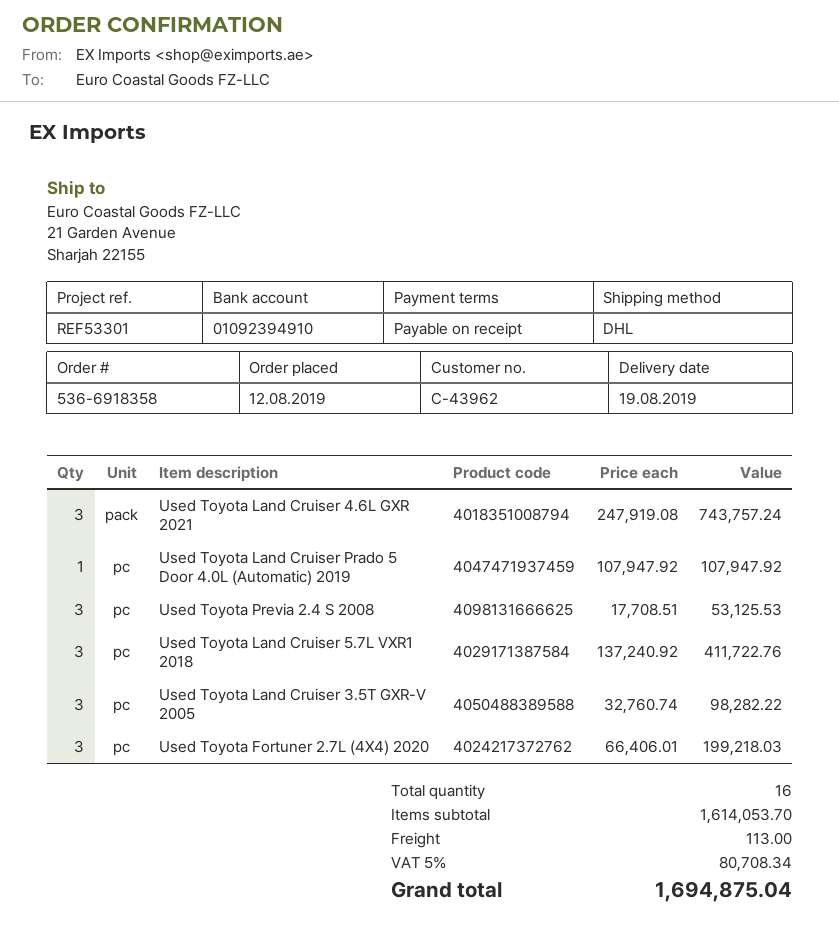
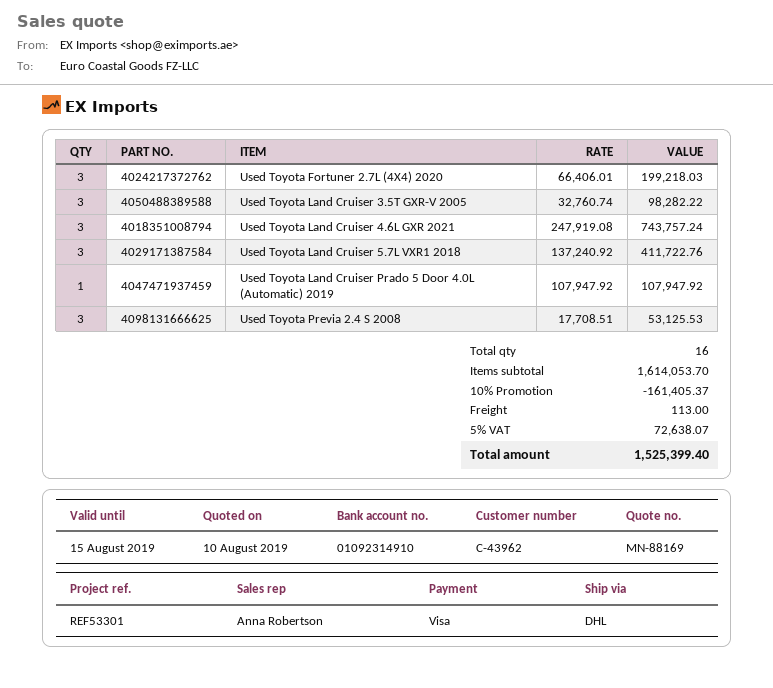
bank account: 01092394910 -> 01092314910
discount: none -> 10% = 161405.37
tax: 5% = 80708.34 -> 5% = 72638.07
total: 1694875.04 -> 1525399.40

